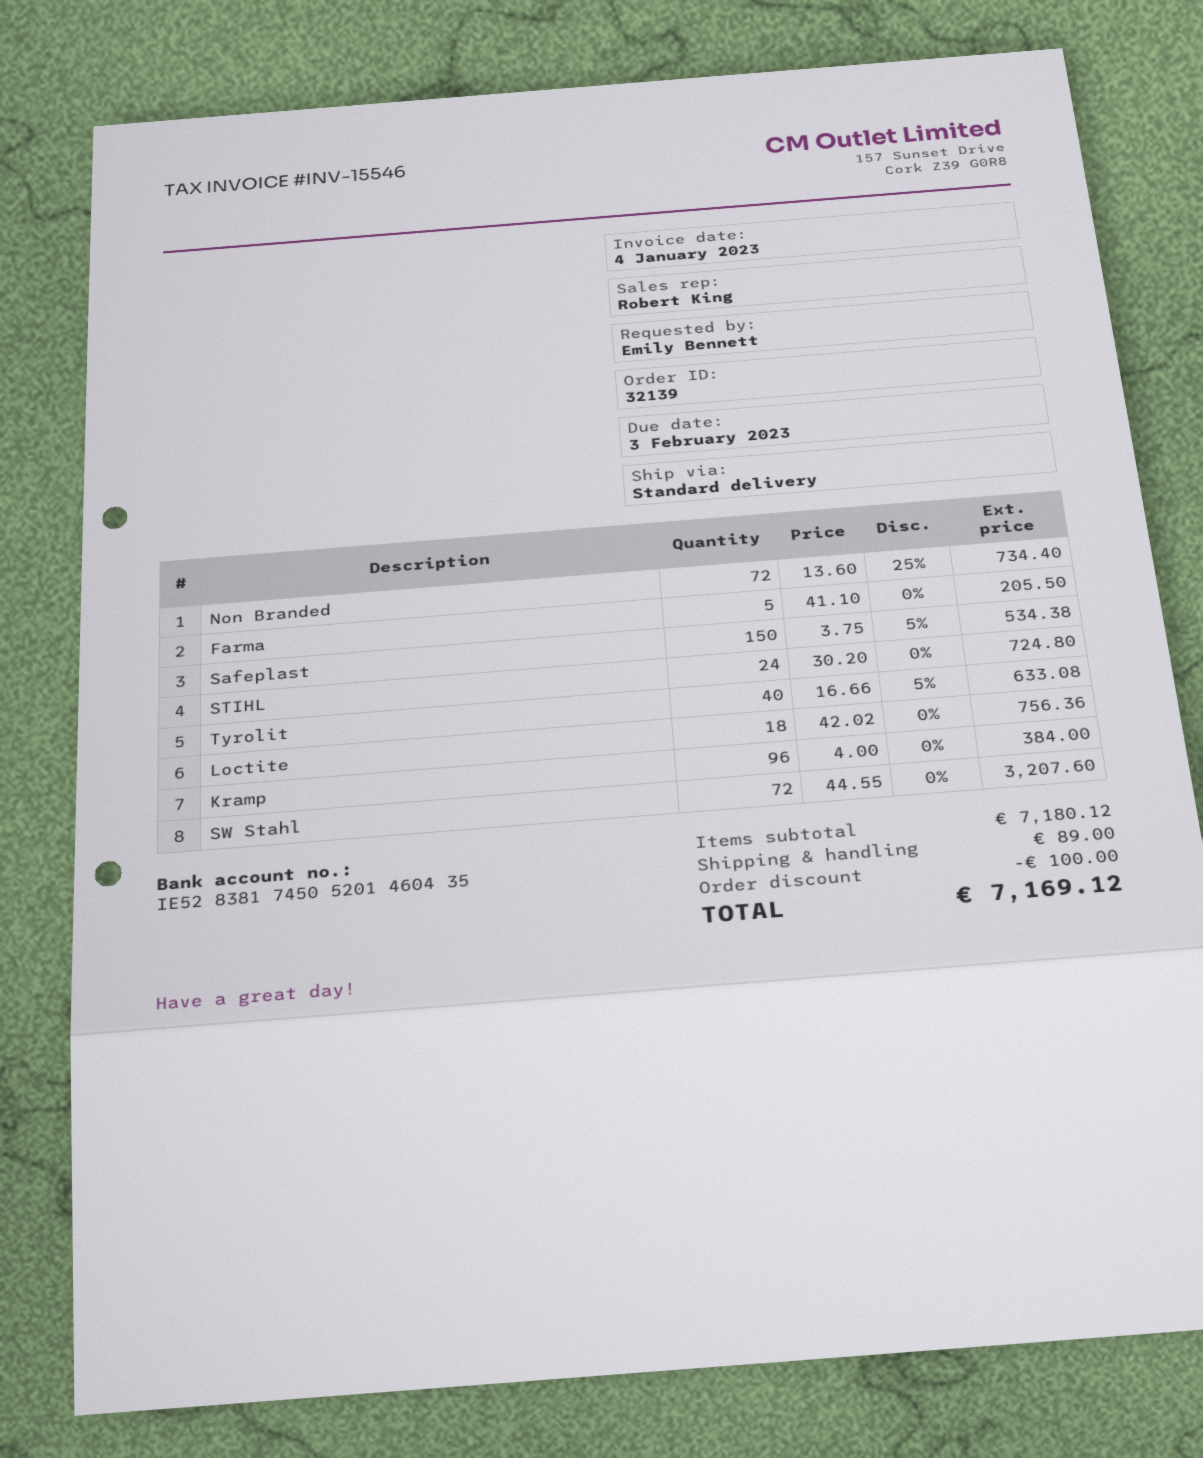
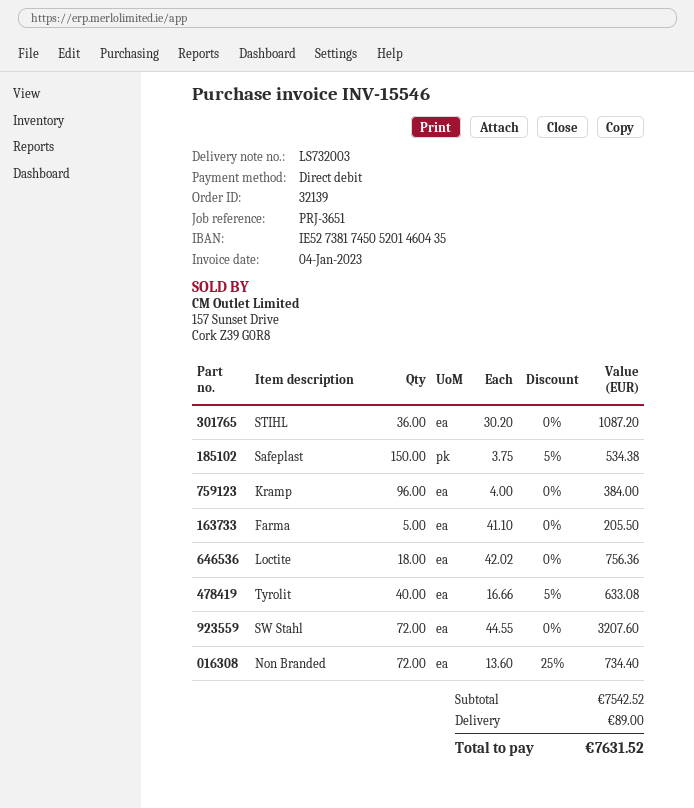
bank account: IE52838174505201460435 -> IE52738174505201460435
STIHL: 24 x 30.20 = 724.80 -> 36 x 30.20 = 1087.20
subtotal: 7180.12 -> 7542.52
discount: 100.00 -> none
total: 7169.12 -> 7631.52

